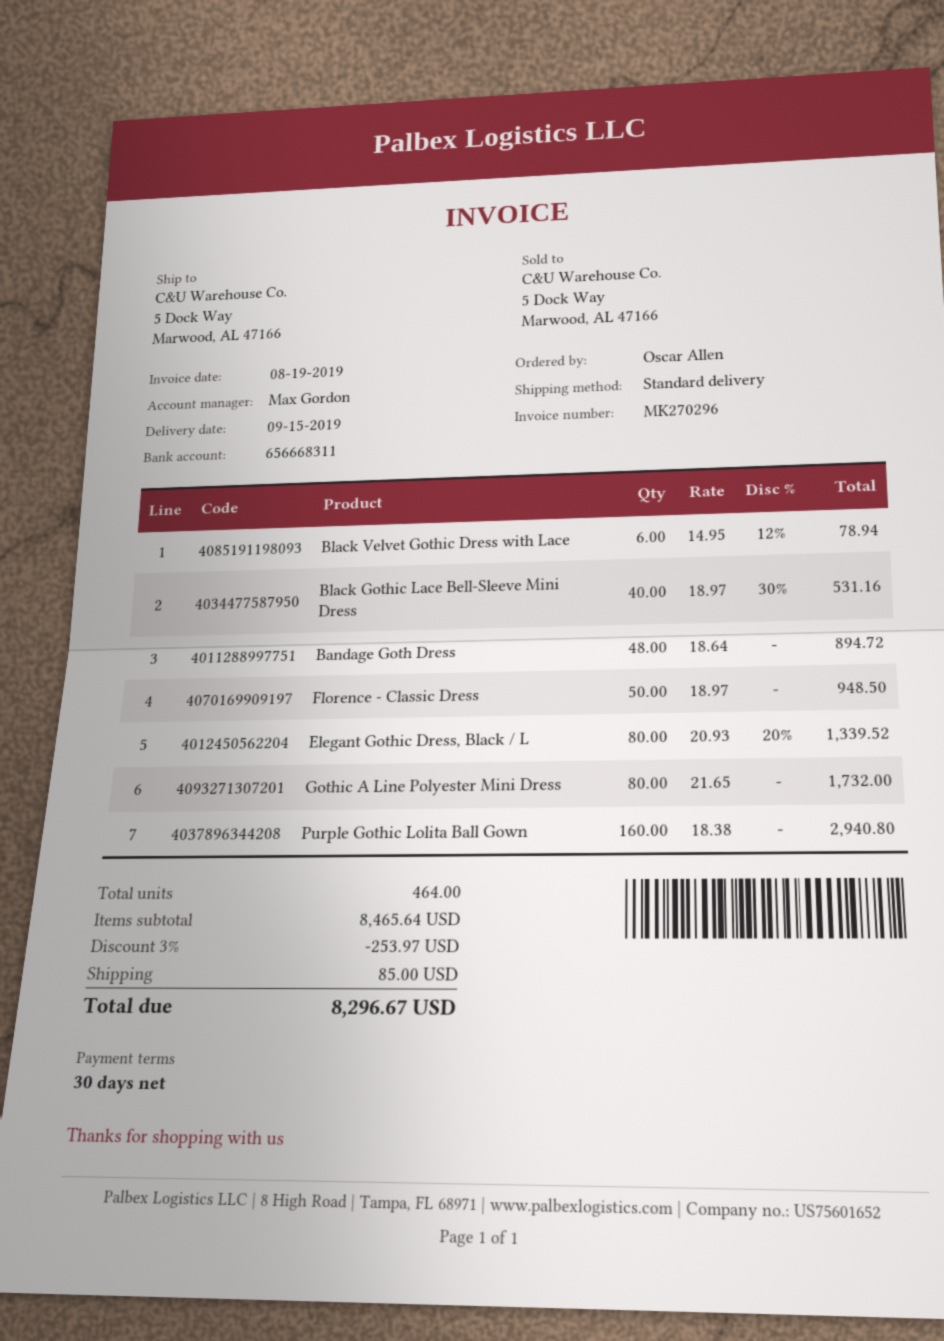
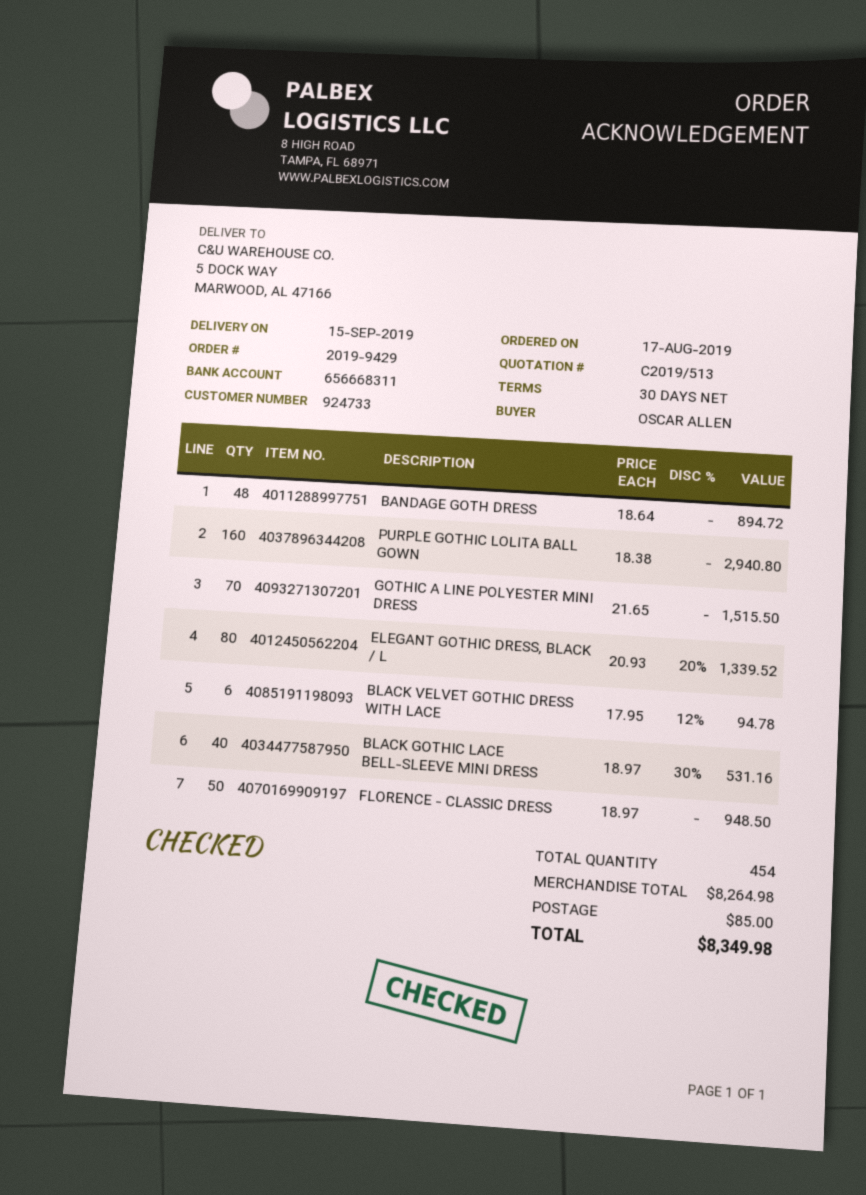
Black Velvet Gothic Dress with Lace: 6 x 14.95 - 12% = 78.94 -> 6 x 17.95 - 12% = 94.78
Gothic A Line Polyester Mini Dress: 80 x 21.65 = 1732.00 -> 70 x 21.65 = 1515.50
total quantity: 464 -> 454
subtotal: 8465.64 -> 8264.98
discount: 3% = 253.97 -> none
total: 8296.67 -> 8349.98

